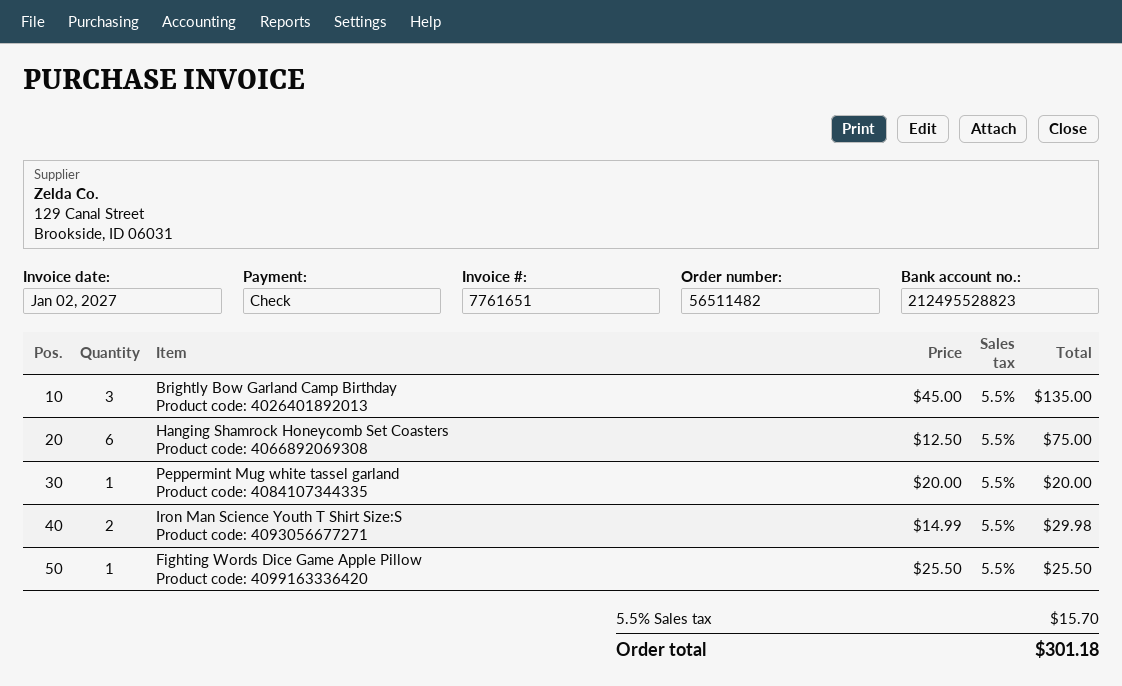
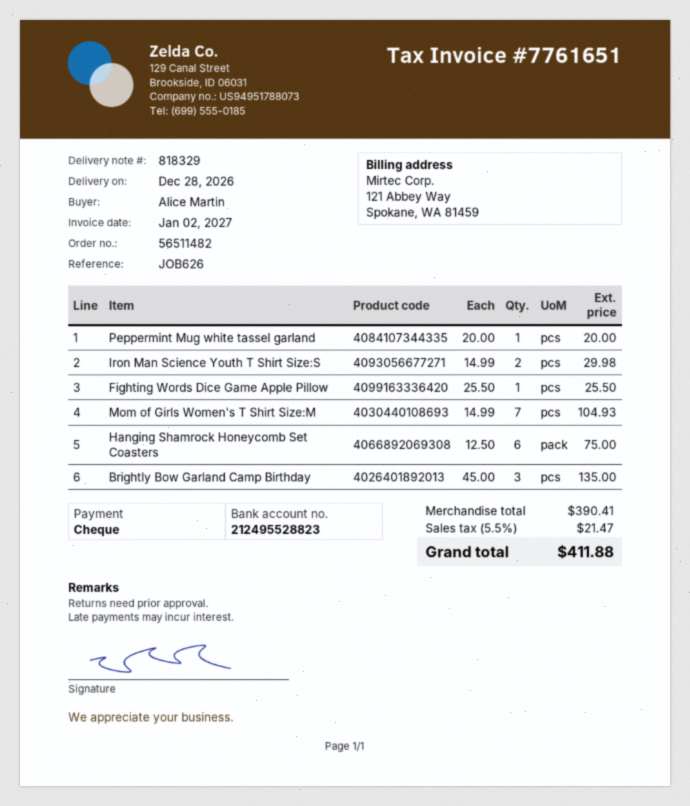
Mom of Girls Women's T Shirt Size:M: none -> 7 x 14.99 = 104.93
tax: 5.5% = 15.70 -> 5.5% = 21.47
total: 301.18 -> 411.88

